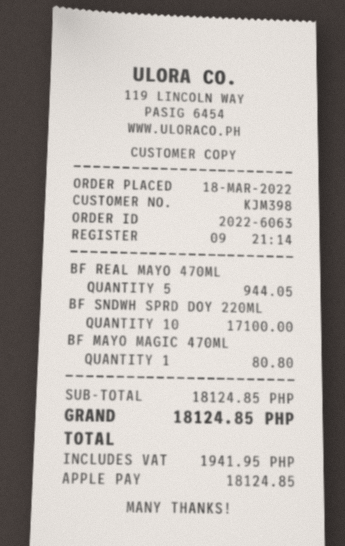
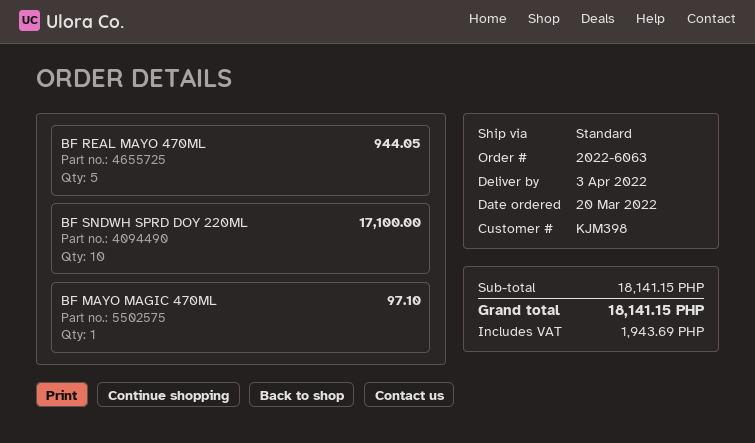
order date: 2022-03-18 -> 2022-03-20
BF MAYO MAGIC 470ML: 1 for 80.80 -> 1 for 97.10
subtotal: 18124.85 -> 18141.15
tax: 1941.95 -> 1943.69
total: 18124.85 -> 18141.15

